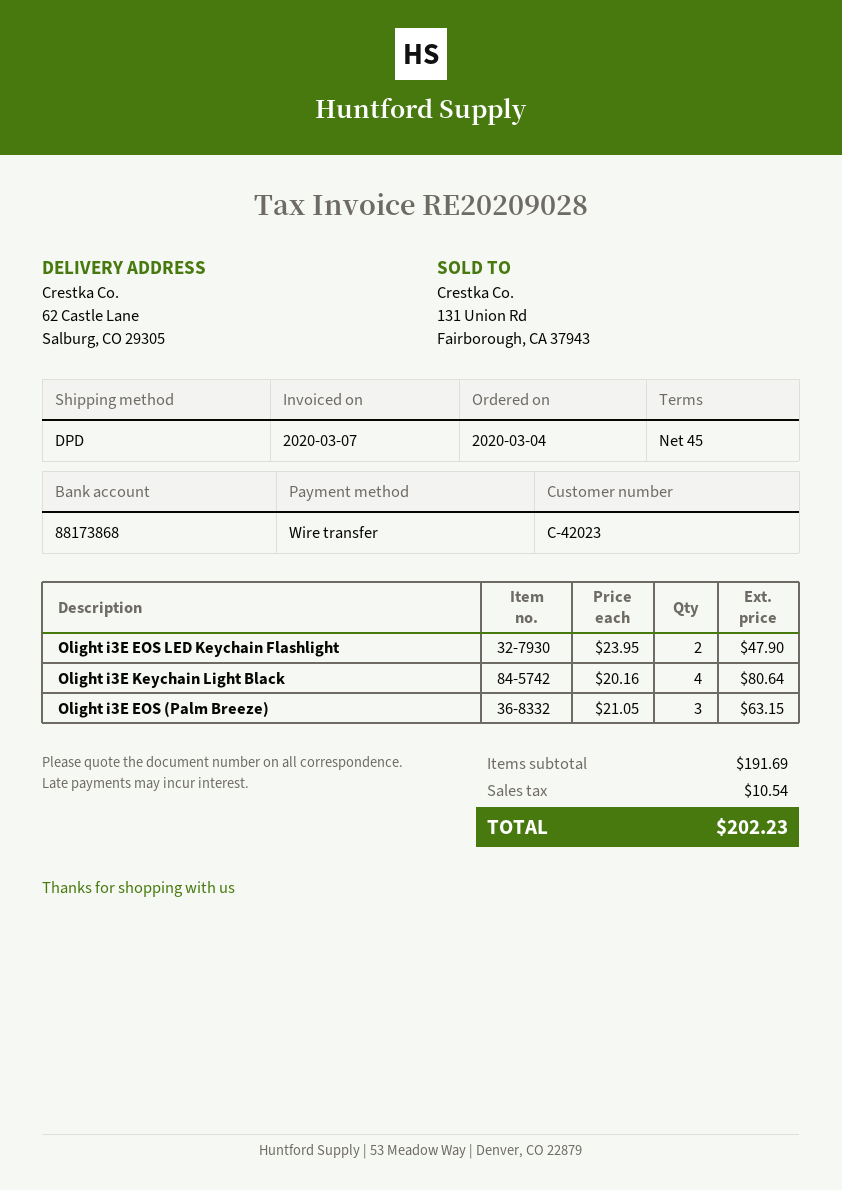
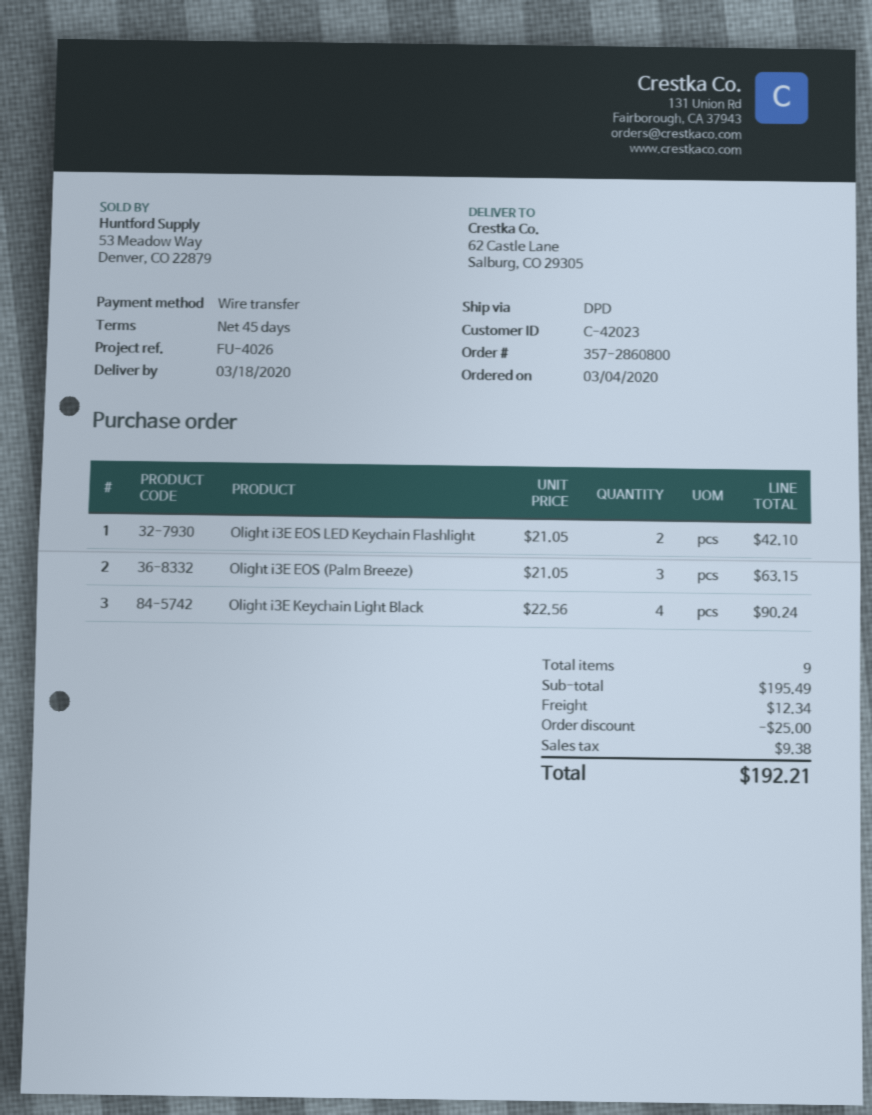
Olight i3E EOS LED Keychain Flashlight: 2 x 23.95 = 47.90 -> 2 x 21.05 = 42.10
Olight i3E Keychain Light Black: 4 x 20.16 = 80.64 -> 4 x 22.56 = 90.24
subtotal: 191.69 -> 195.49
discount: none -> 25.00
shipping: none -> 12.34
tax: 10.54 -> 9.38
total: 202.23 -> 192.21

